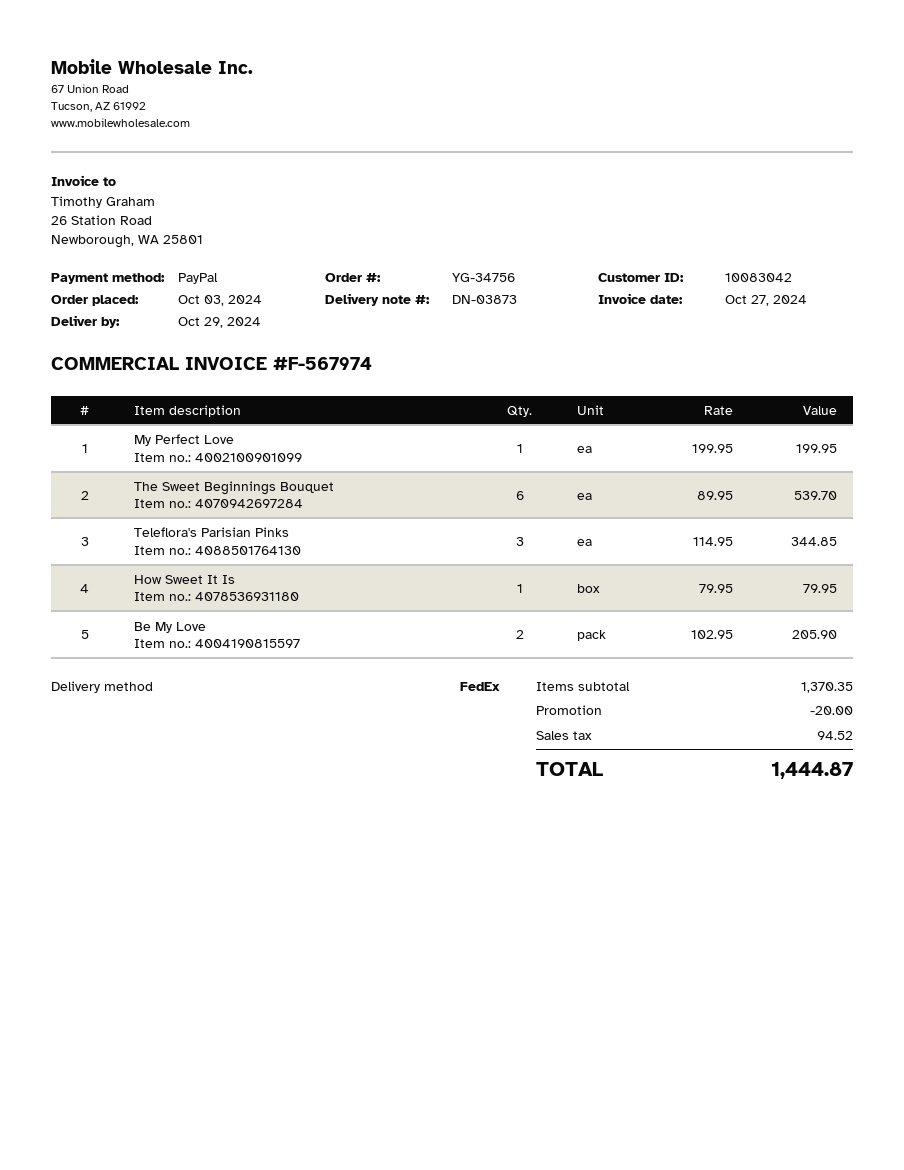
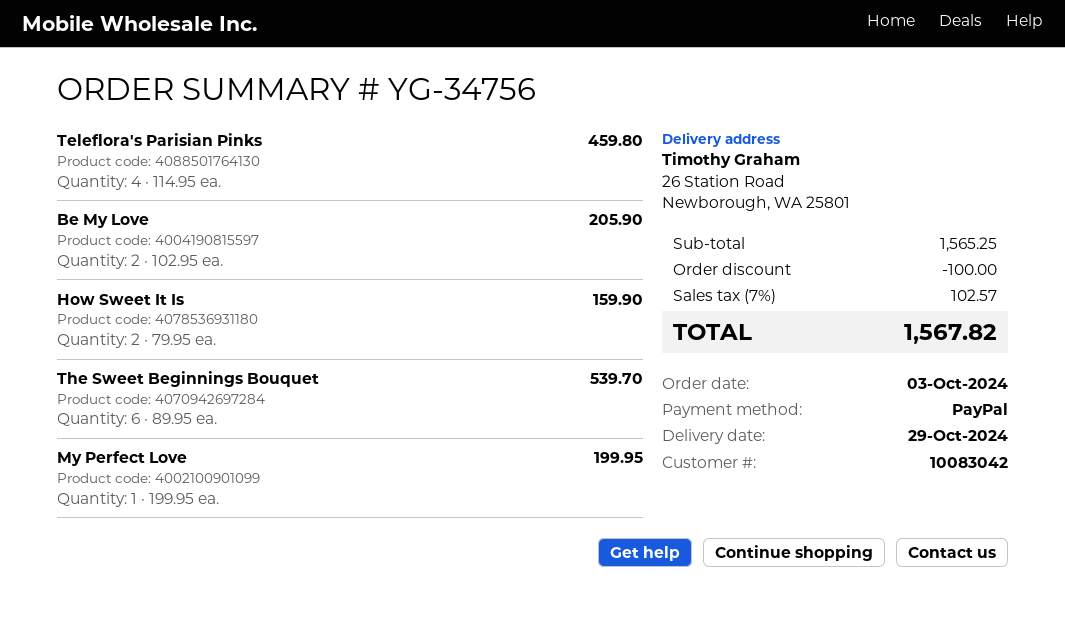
Teleflora's Parisian Pinks: 3 x 114.95 = 344.85 -> 4 x 114.95 = 459.80
How Sweet It Is: 1 x 79.95 = 79.95 -> 2 x 79.95 = 159.90
subtotal: 1370.35 -> 1565.25
discount: 20.00 -> 100.00
tax: 94.52 -> 102.57
total: 1444.87 -> 1567.82

